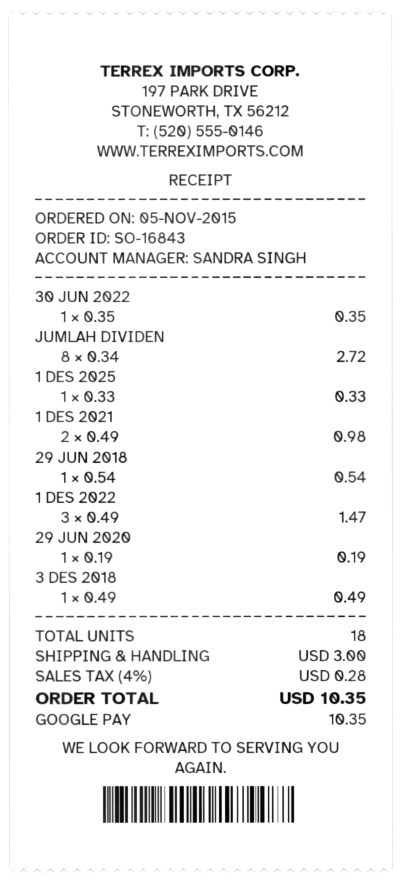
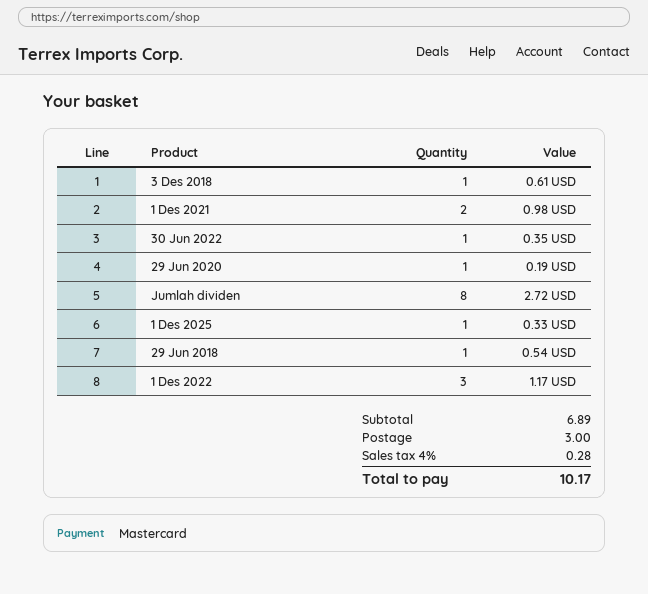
payment method: Google Pay -> Mastercard
1 DES 2022: 3 for 1.47 -> 3 for 1.17
3 DES 2018: 1 for 0.49 -> 1 for 0.61
total: 10.35 -> 10.17

